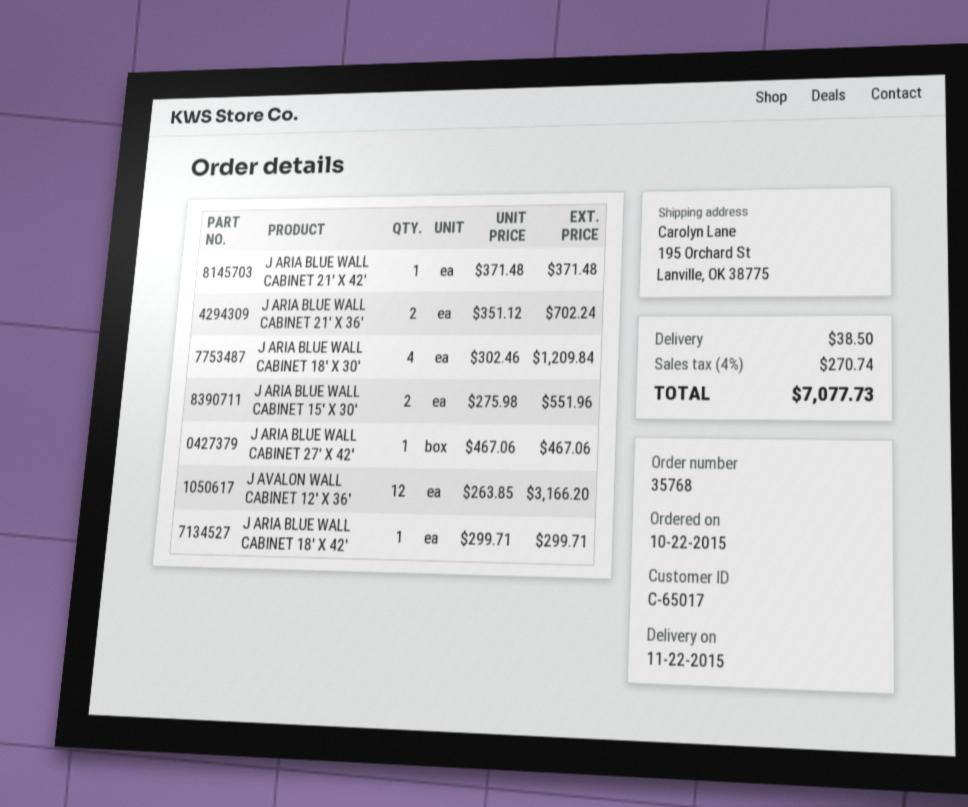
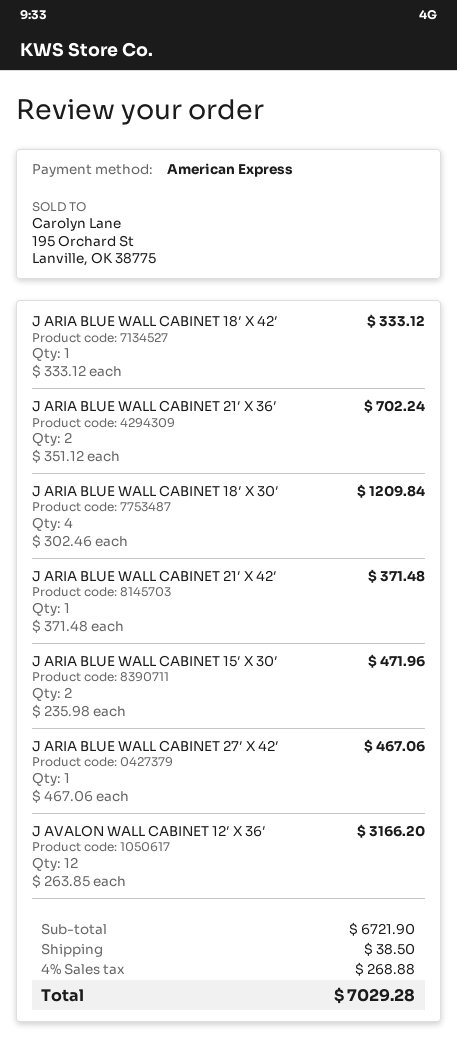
J ARIA BLUE WALL CABINET 15′ X 30′: 2 x 275.98 = 551.96 -> 2 x 235.98 = 471.96
J ARIA BLUE WALL CABINET 18′ X 42′: 1 x 299.71 = 299.71 -> 1 x 333.12 = 333.12
tax: 4% = 270.74 -> 4% = 268.88
total: 7077.73 -> 7029.28

